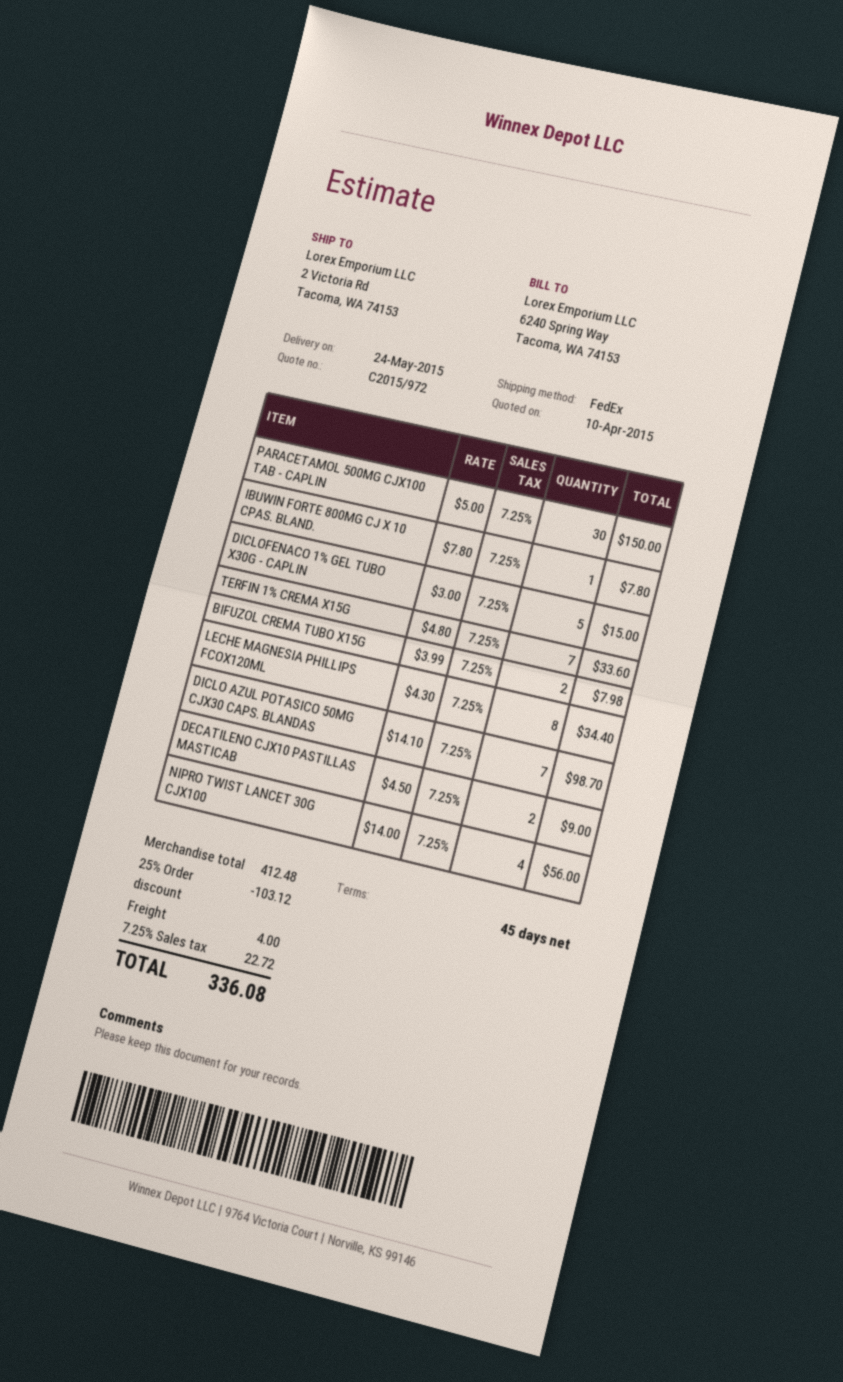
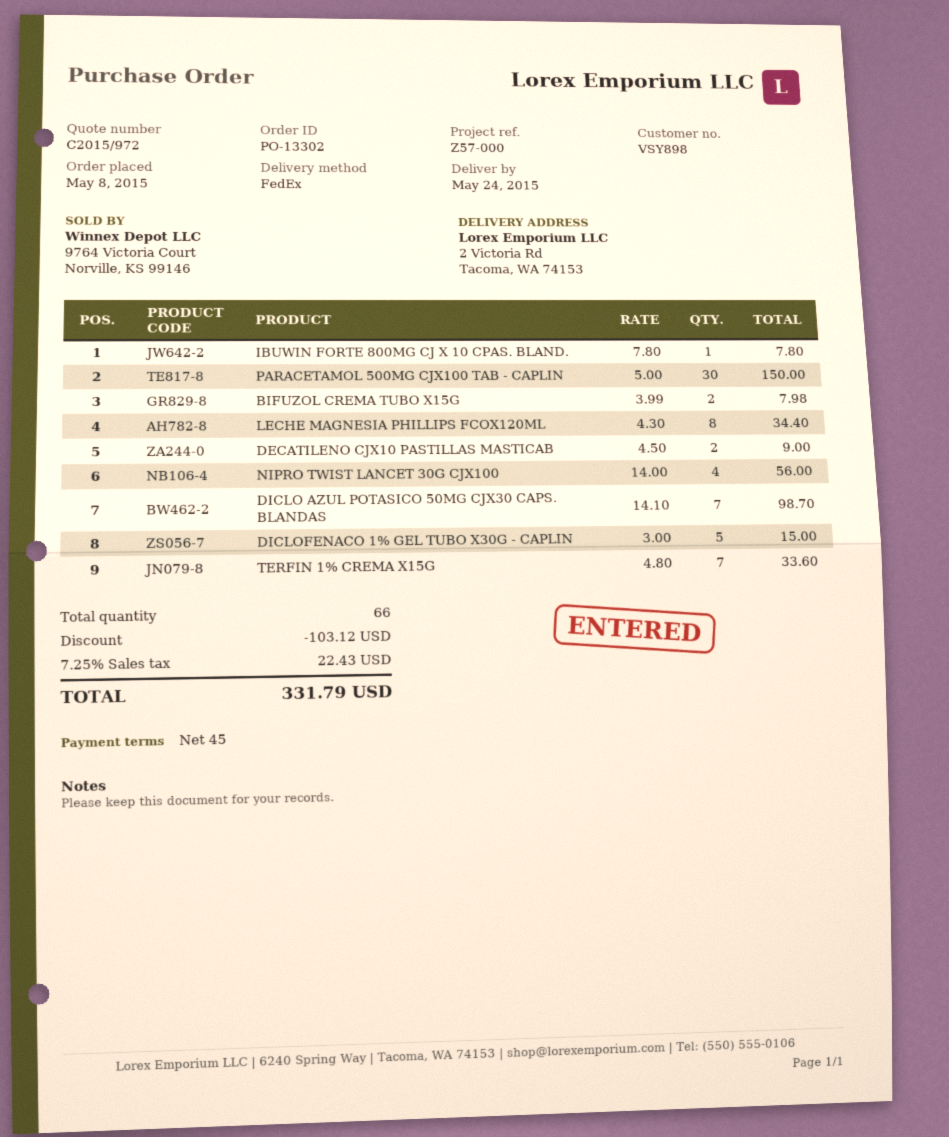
shipping: 4.00 -> none
tax: 7.25% = 22.72 -> 7.25% = 22.43
total: 336.08 -> 331.79

